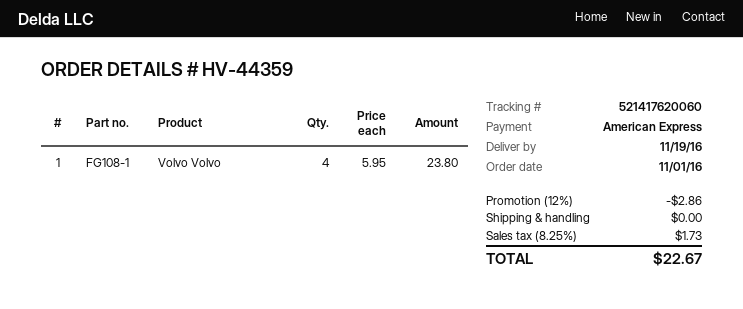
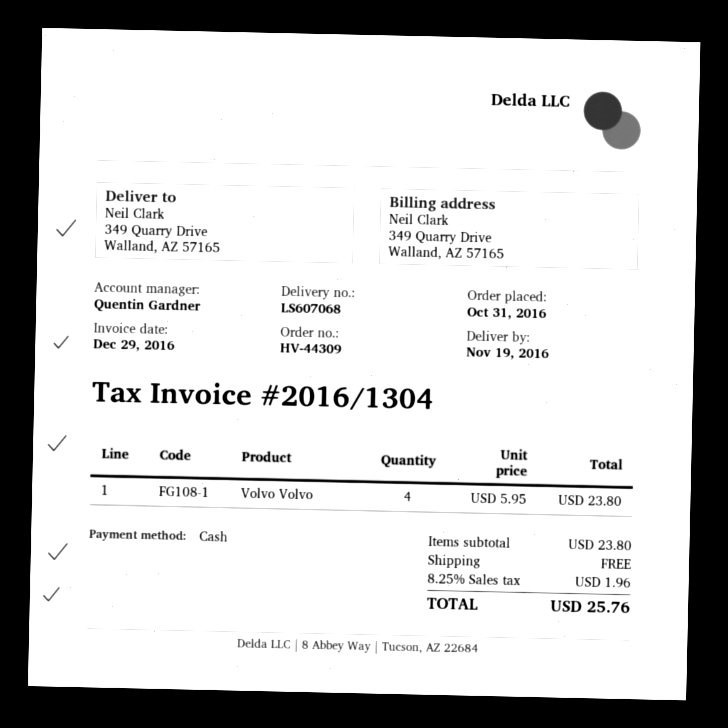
order number: HV-44359 -> HV-44309
order date: 2016-11-01 -> 2016-10-31
payment method: American Express -> cash
discount: 12% = 2.86 -> none
tax: 8.25% = 1.73 -> 8.25% = 1.96
total: 22.67 -> 25.76

